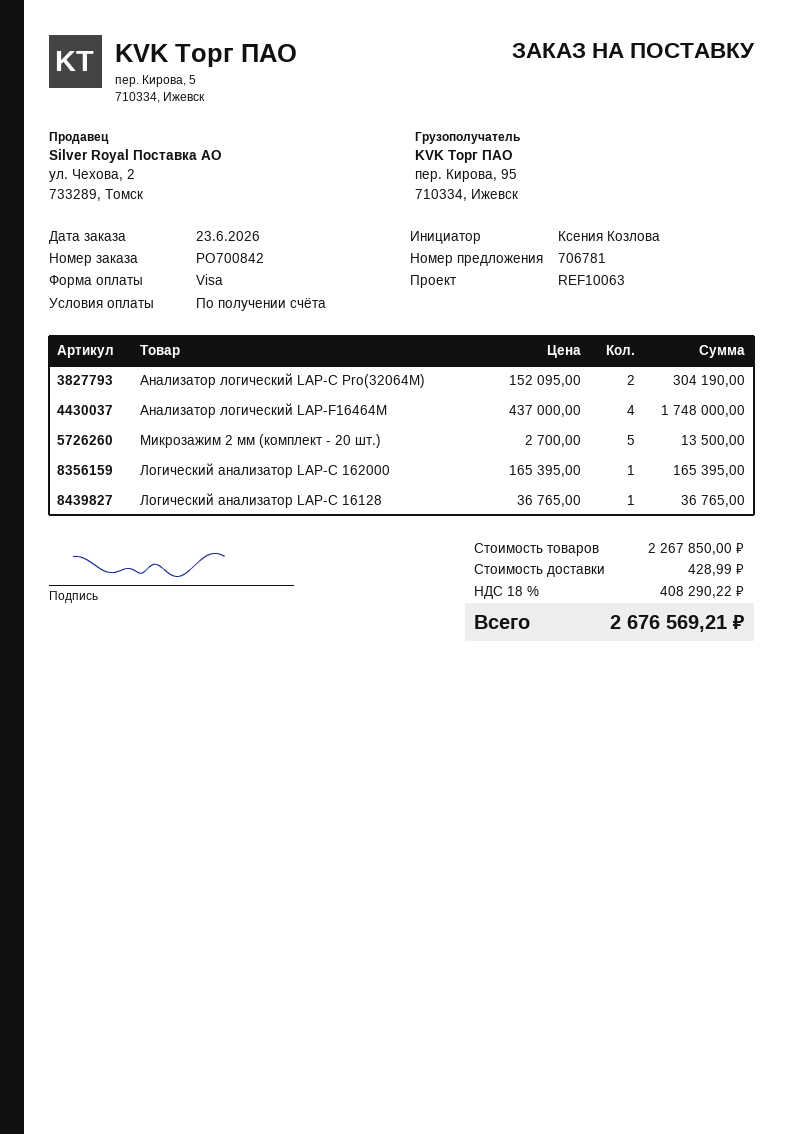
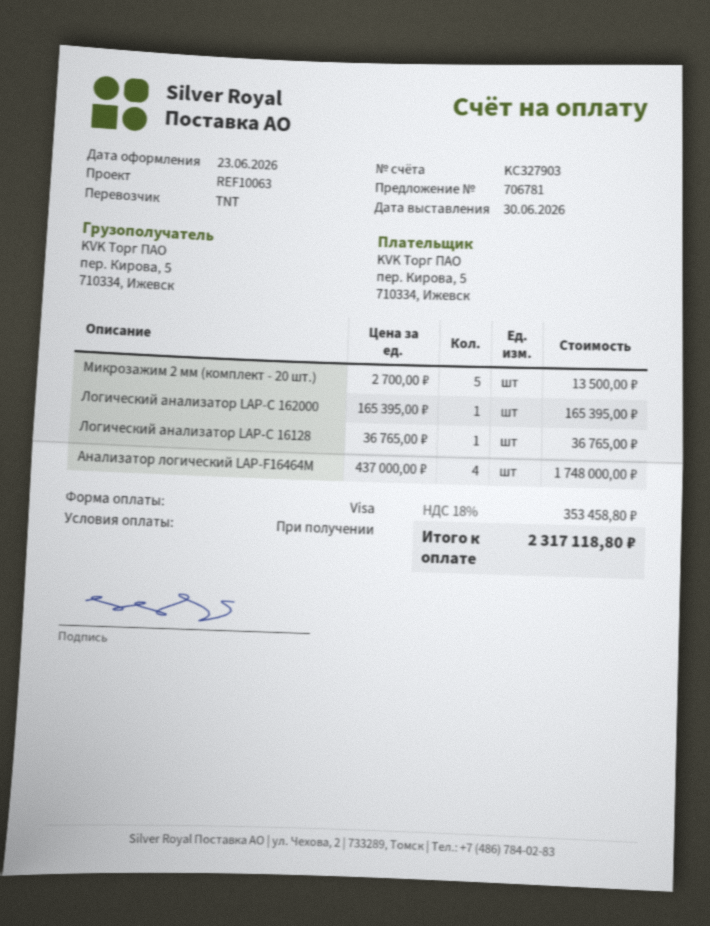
ship to: пер. Кирова, 95, 710334, Ижевск -> пер. Кирова, 5, 710334, Ижевск
Анализатор логический LAP-C Pro(32064M): 2 x 152095.00 = 304190.00 -> none
shipping: 428.99 -> none
tax: 18% = 408290.22 -> 18% = 353458.80
total: 2676569.21 -> 2317118.80

